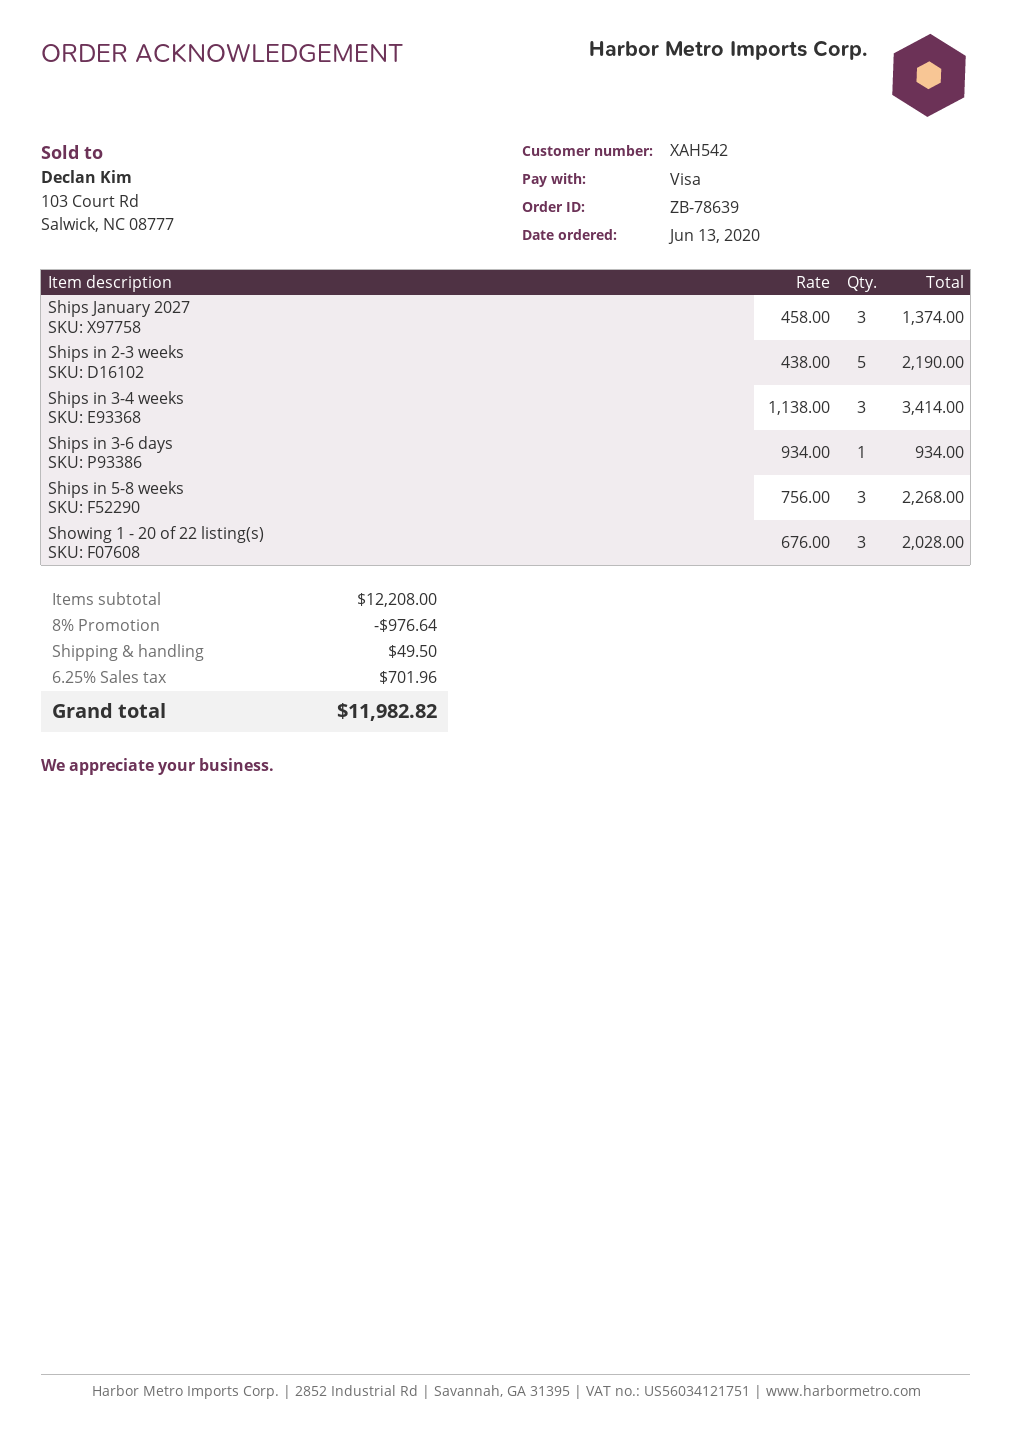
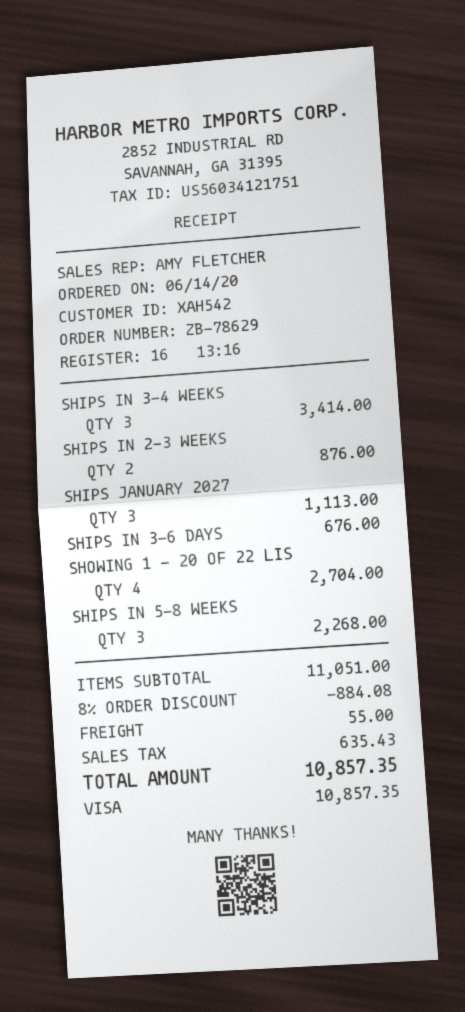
order number: ZB-78639 -> ZB-78629
order date: 2020-06-13 -> 2020-06-14
Ships January 2027: 3 for 1374.00 -> 3 for 1113.00
Ships in 2-3 weeks: 5 for 2190.00 -> 2 for 876.00
Ships in 3-6 days: 1 for 934.00 -> 1 for 676.00
Showing 1 - 20 of 22 listing(s): 3 for 2028.00 -> 4 for 2704.00
subtotal: 12208.00 -> 11051.00
discount: 8% = 976.64 -> 8% = 884.08
shipping: 49.50 -> 55.00
tax: 701.96 -> 635.43
total: 11982.82 -> 10857.35

